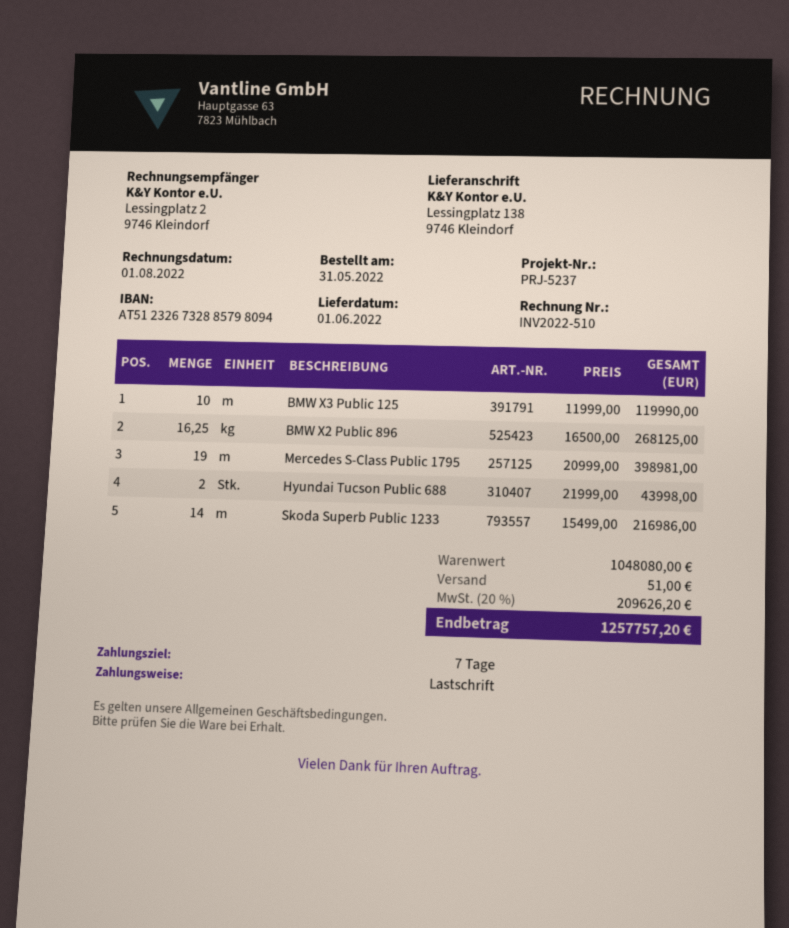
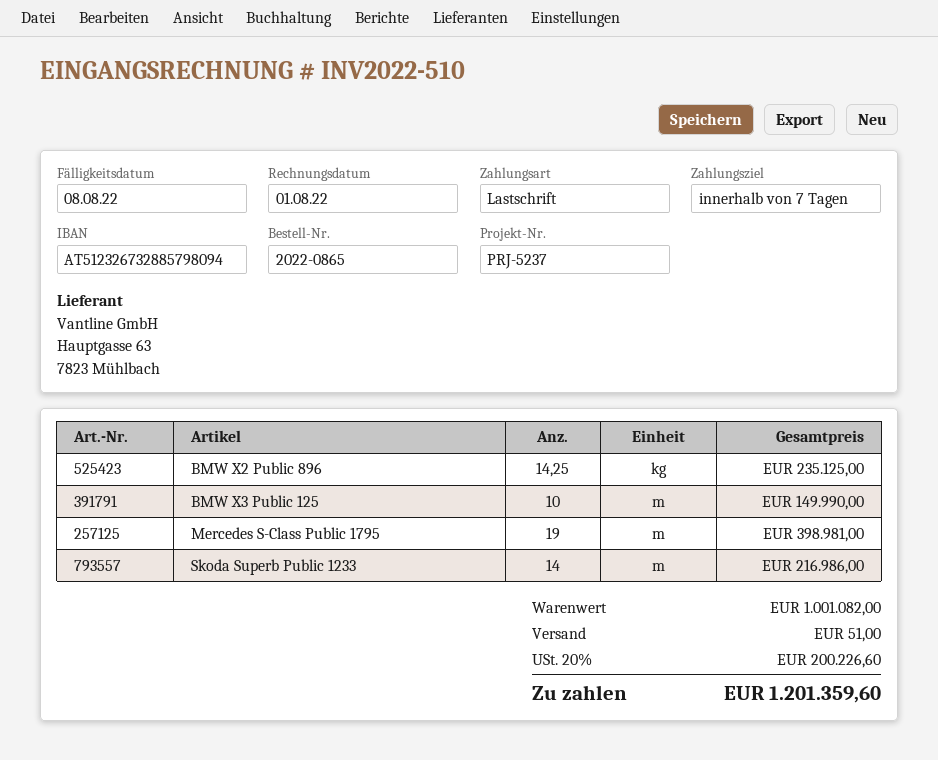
BMW X3 Public 125: 10 for 119990.00 -> 10 for 149990.00
BMW X2 Public 896: 16.25 for 268125.00 -> 14.25 for 235125.00
Hyundai Tucson Public 688: 2 for 43998.00 -> none
subtotal: 1048080.00 -> 1001082.00
tax: 20% = 209626.20 -> 20% = 200226.60
total: 1257757.20 -> 1201359.60

